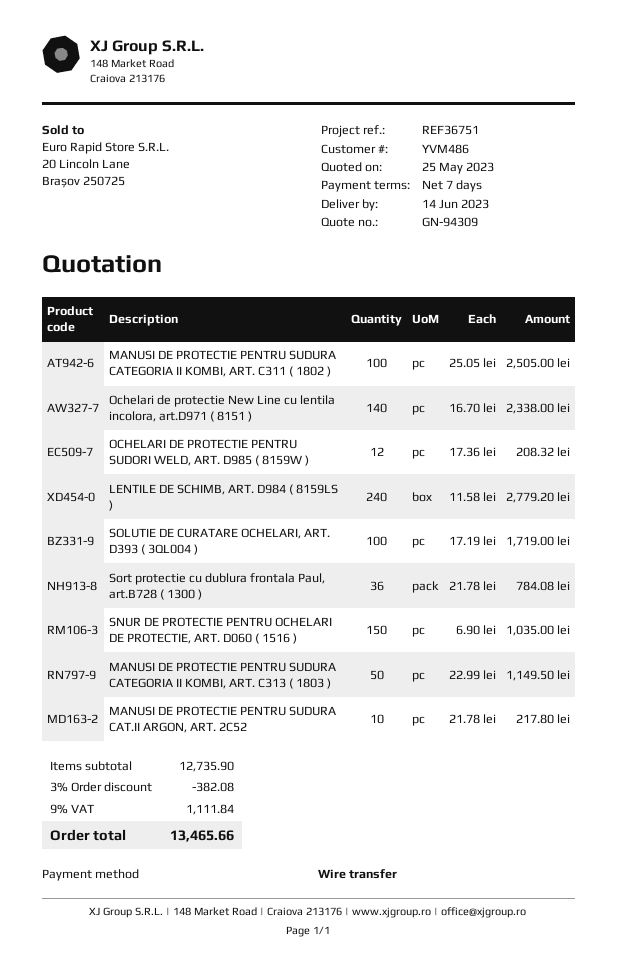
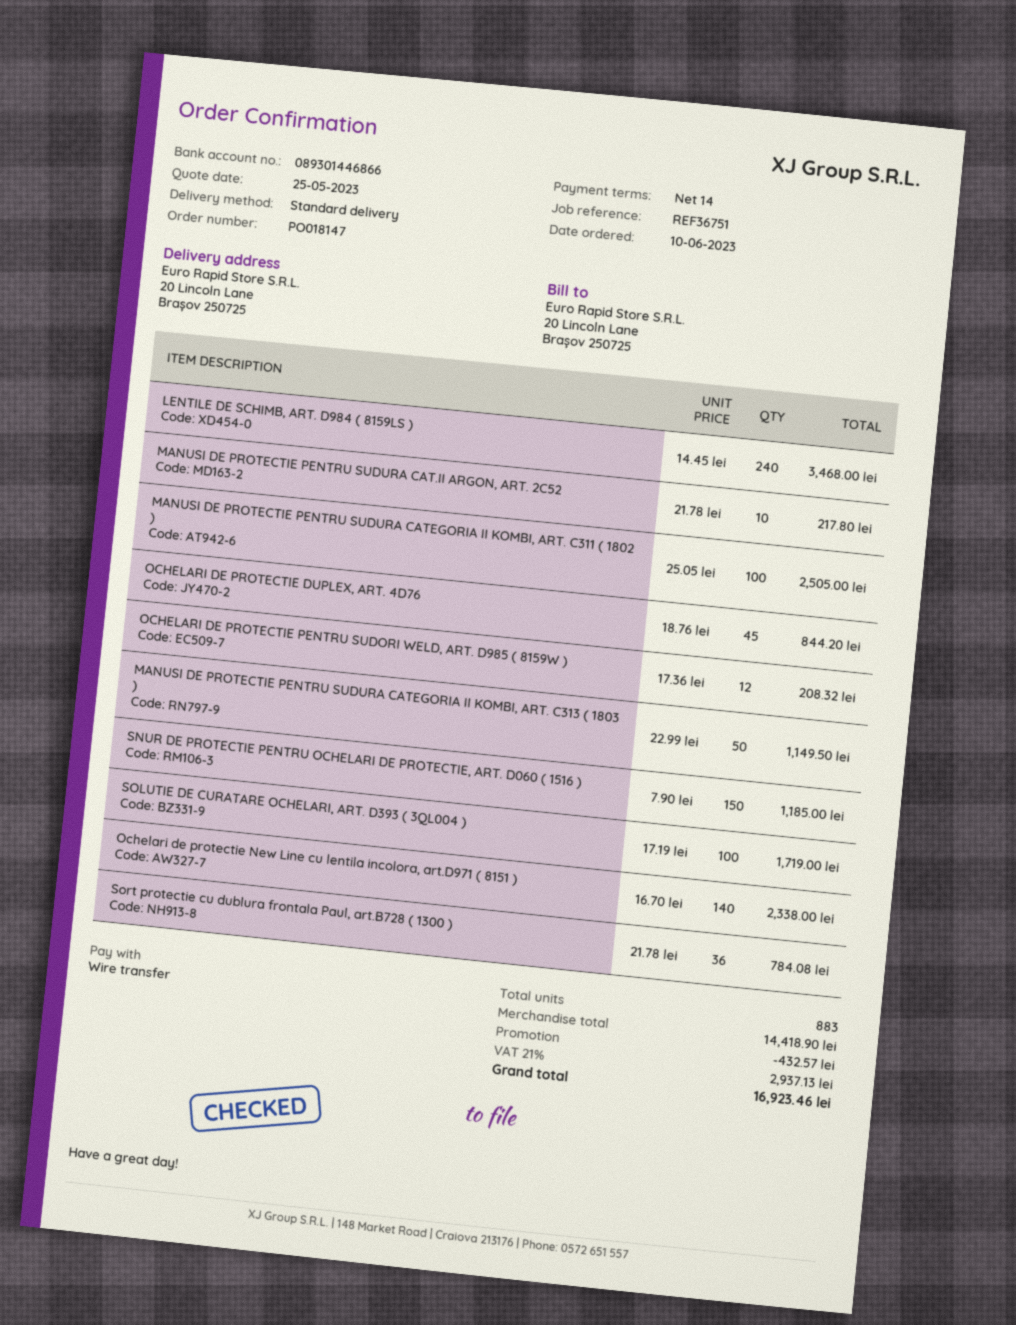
payment terms: 7 days -> 14 days
LENTILE DE SCHIMB, ART. D984 ( 8159LS ): 240 x 11.58 = 2779.20 -> 240 x 14.45 = 3468.00
SNUR DE PROTECTIE PENTRU OCHELARI DE PROTECTIE, ART. D060 ( 1516 ): 150 x 6.90 = 1035.00 -> 150 x 7.90 = 1185.00
OCHELARI DE PROTECTIE DUPLEX, ART. 4D76: none -> 45 x 18.76 = 844.20
subtotal: 12735.90 -> 14418.90
discount: 382.08 -> 432.57
tax: 9% = 1111.84 -> 21% = 2937.13
total: 13465.66 -> 16923.46

